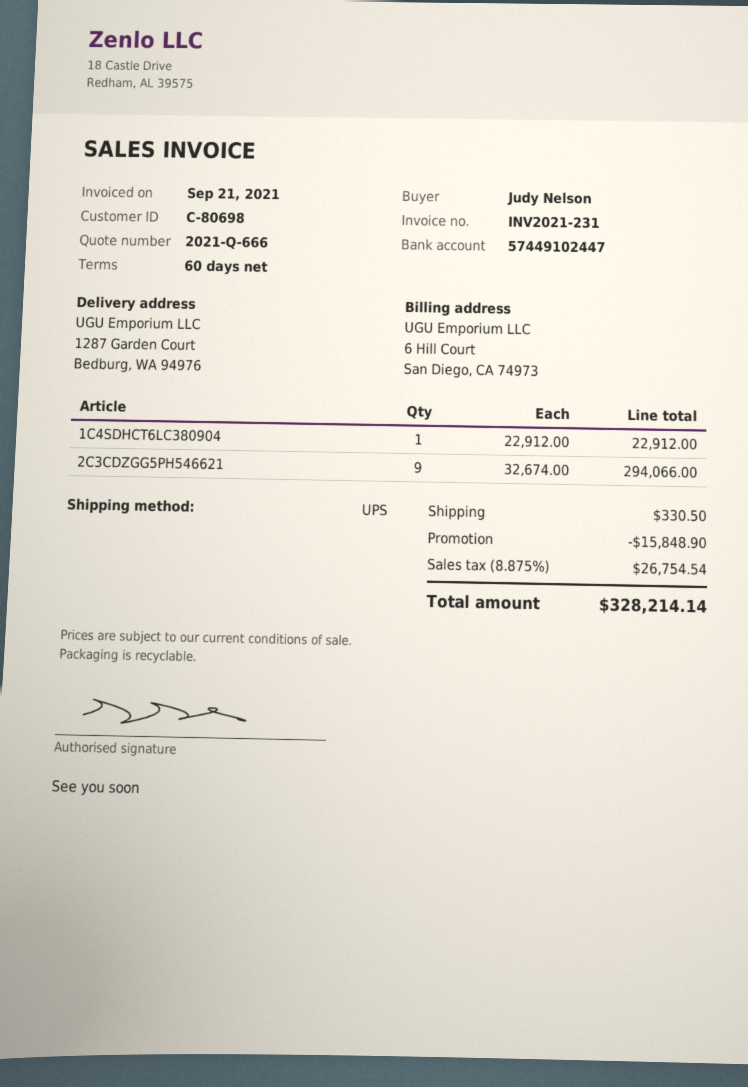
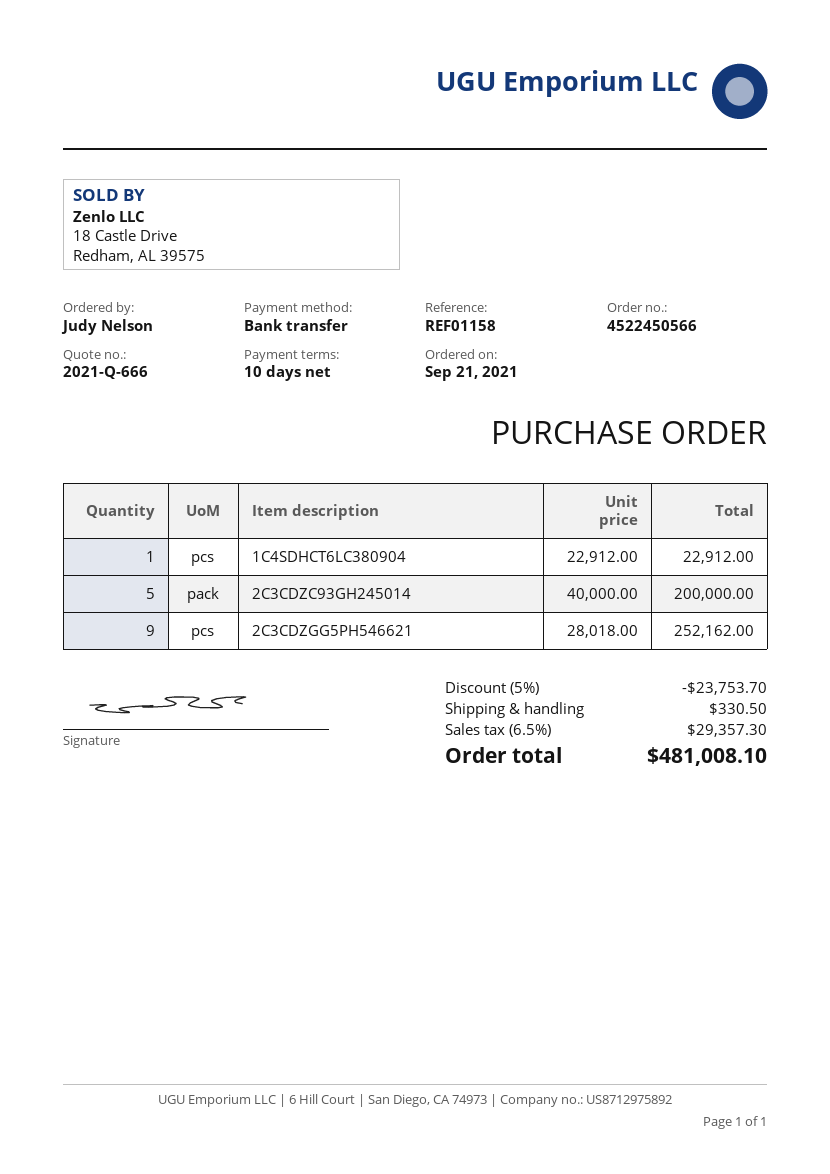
payment terms: 60 days -> 10 days
2C3CDZGG5PH546621: 9 x 32674.00 = 294066.00 -> 9 x 28018.00 = 252162.00
2C3CDZC93GH245014: none -> 5 x 40000.00 = 200000.00
discount: 15848.90 -> 23753.70
tax: 8.875% = 26754.54 -> 6.5% = 29357.30
total: 328214.14 -> 481008.10

